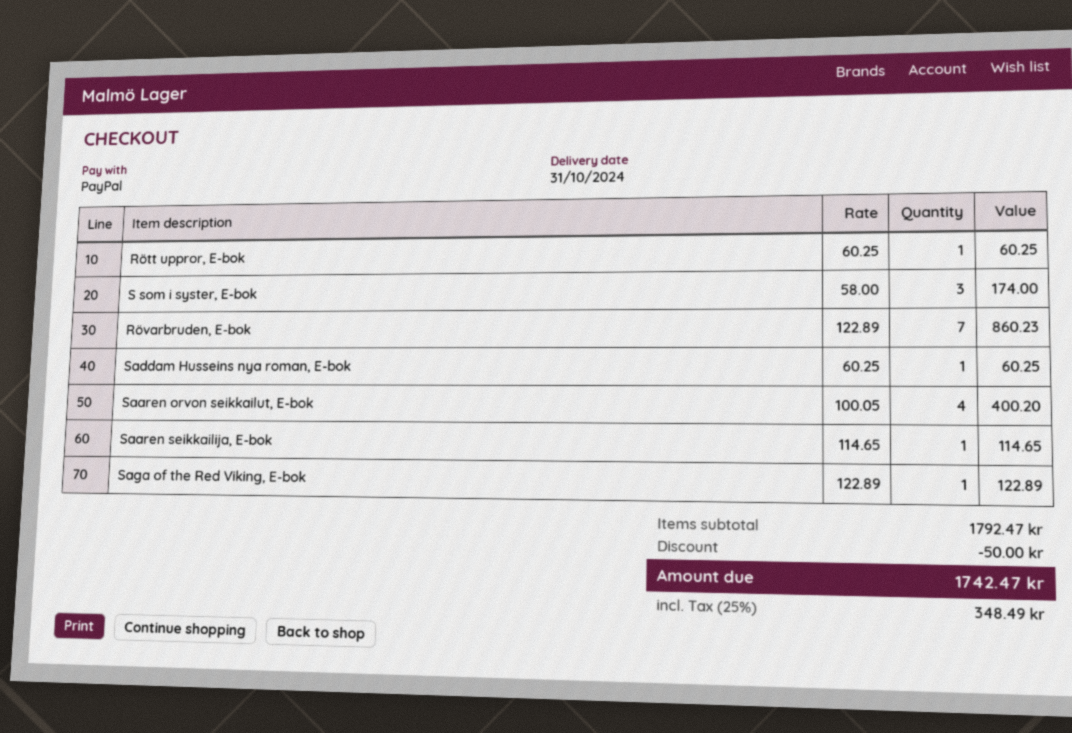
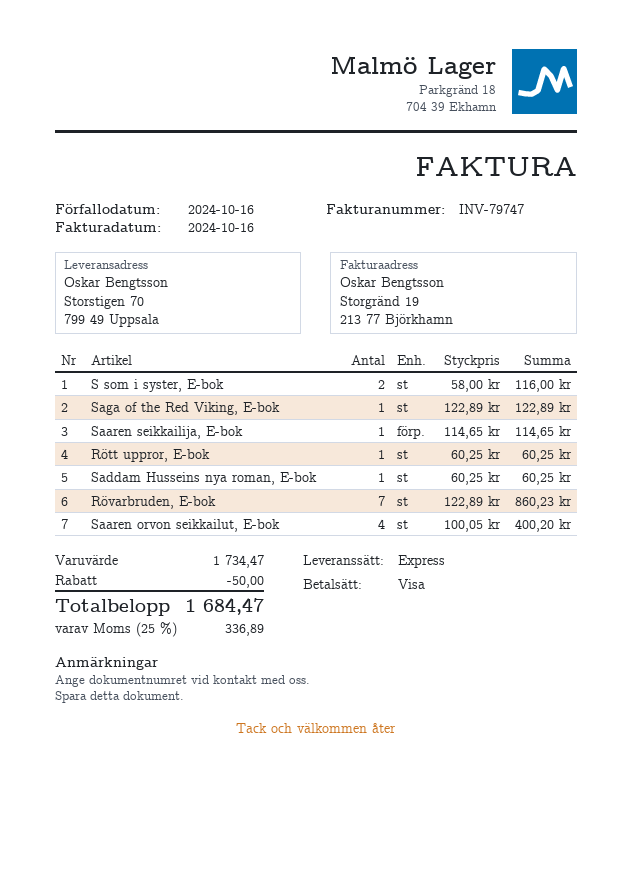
payment method: PayPal -> Visa
S som i syster, E-bok: 3 x 58.00 = 174.00 -> 2 x 58.00 = 116.00
subtotal: 1792.47 -> 1734.47
tax: 25% = 348.49 -> 25% = 336.89
total: 1742.47 -> 1684.47

